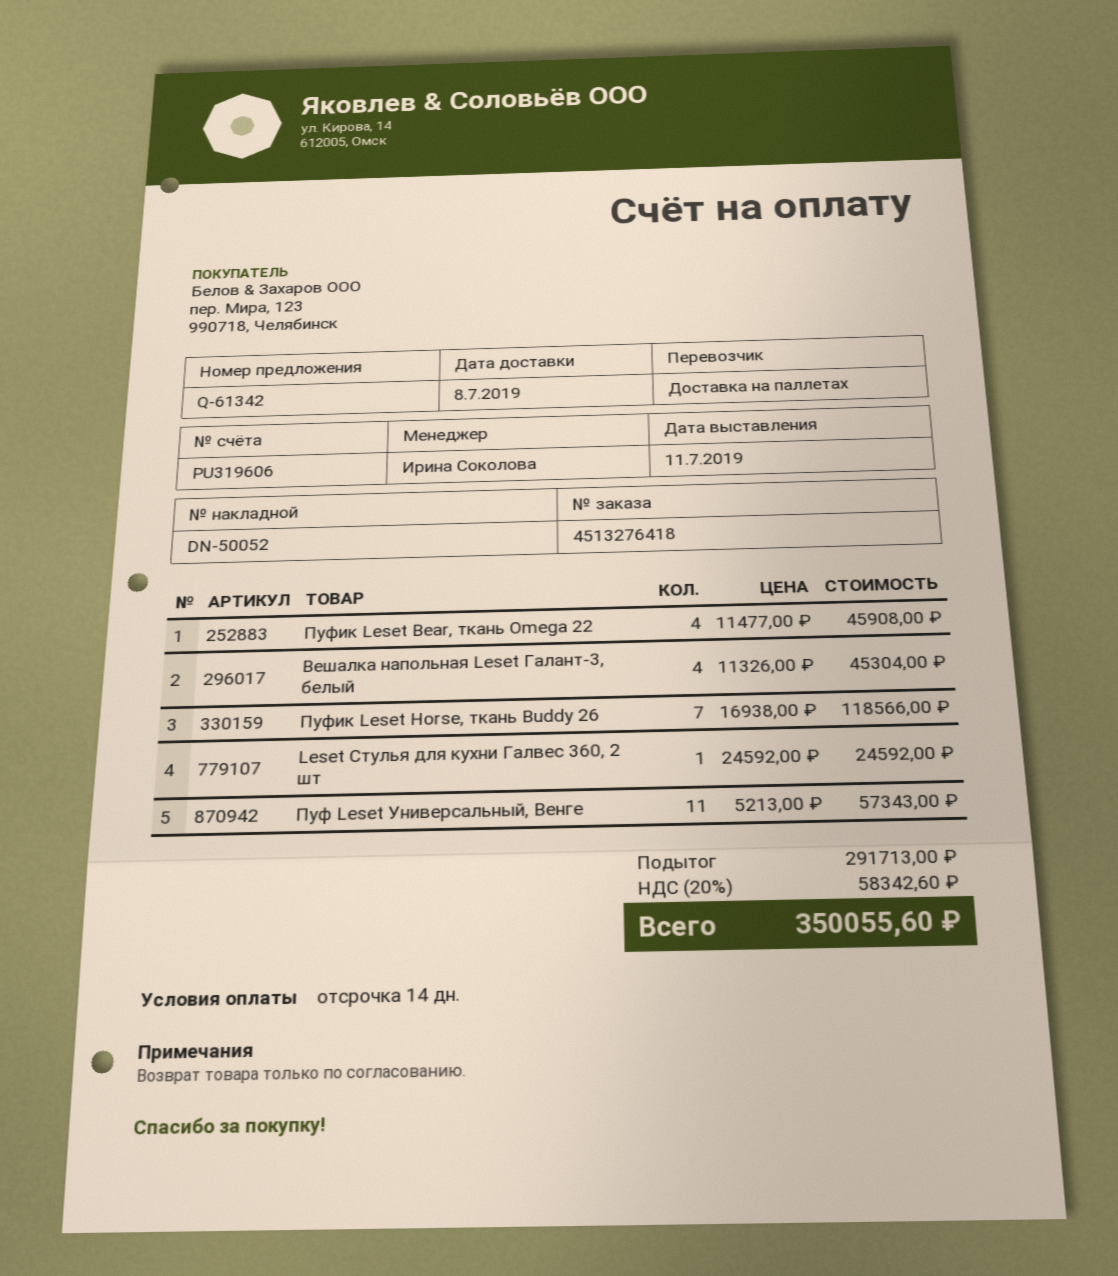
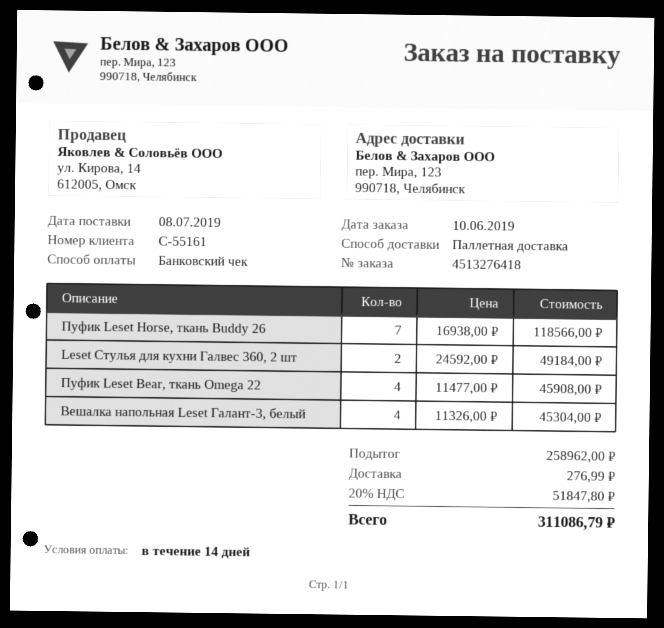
Leset Стулья для кухни Галвес 360, 2 шт: 1 x 24592.00 = 24592.00 -> 2 x 24592.00 = 49184.00
Пуф Leset Универсальный, Венге: 11 x 5213.00 = 57343.00 -> none
subtotal: 291713.00 -> 258962.00
shipping: none -> 276.99
tax: 20% = 58342.60 -> 20% = 51847.80
total: 350055.60 -> 311086.79

